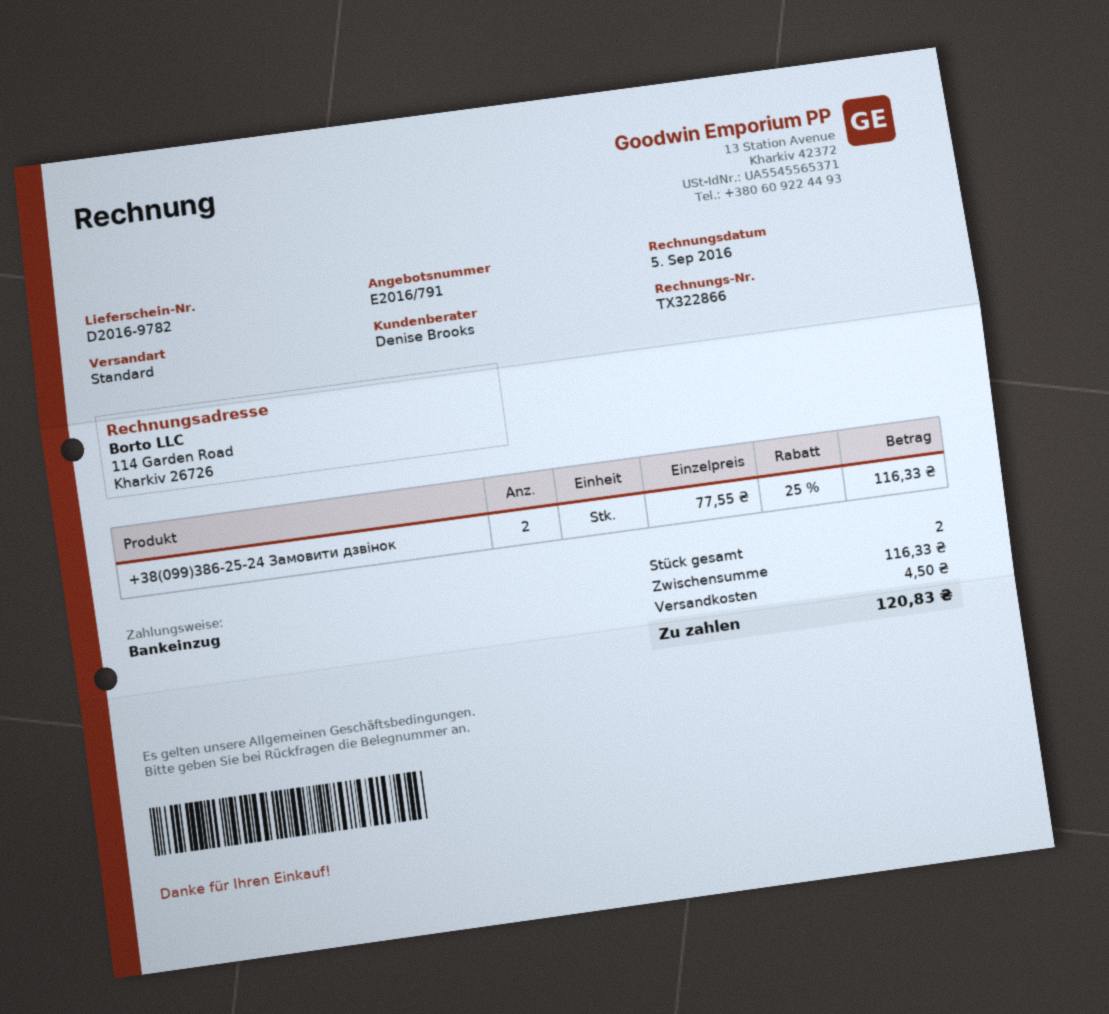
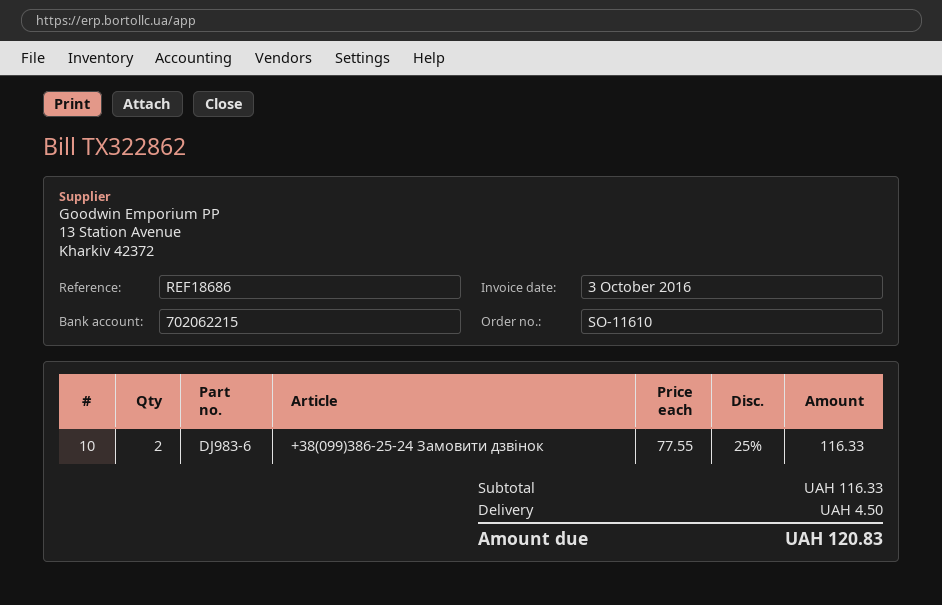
invoice number: TX322866 -> TX322862
invoice date: 2016-09-05 -> 2016-10-03

